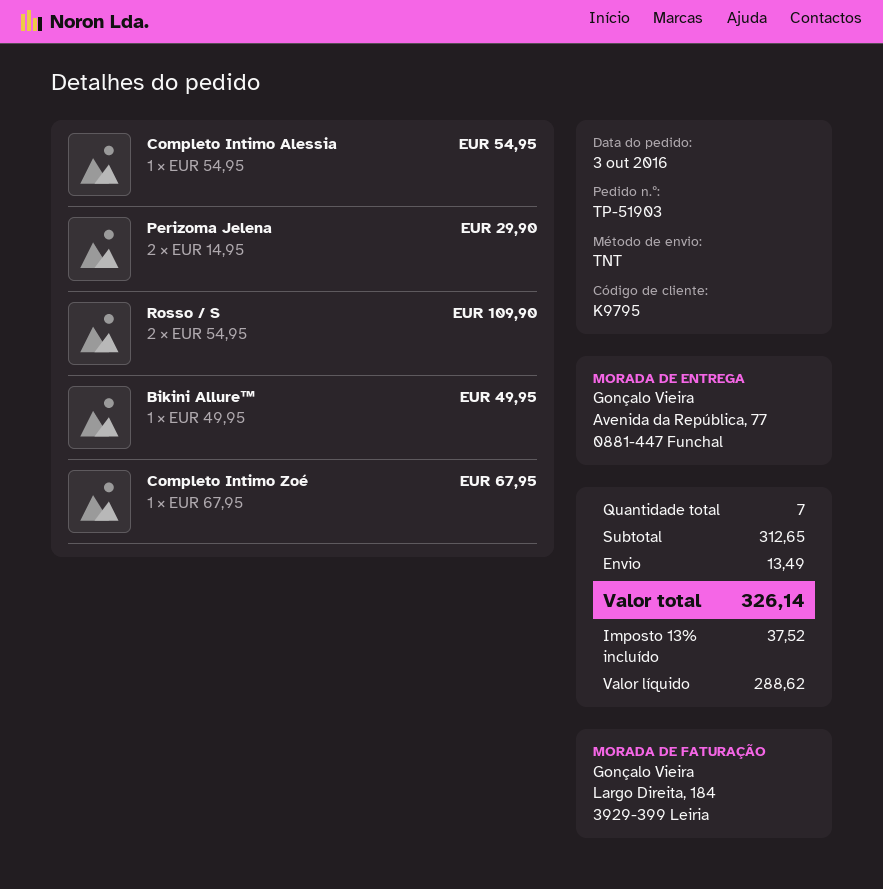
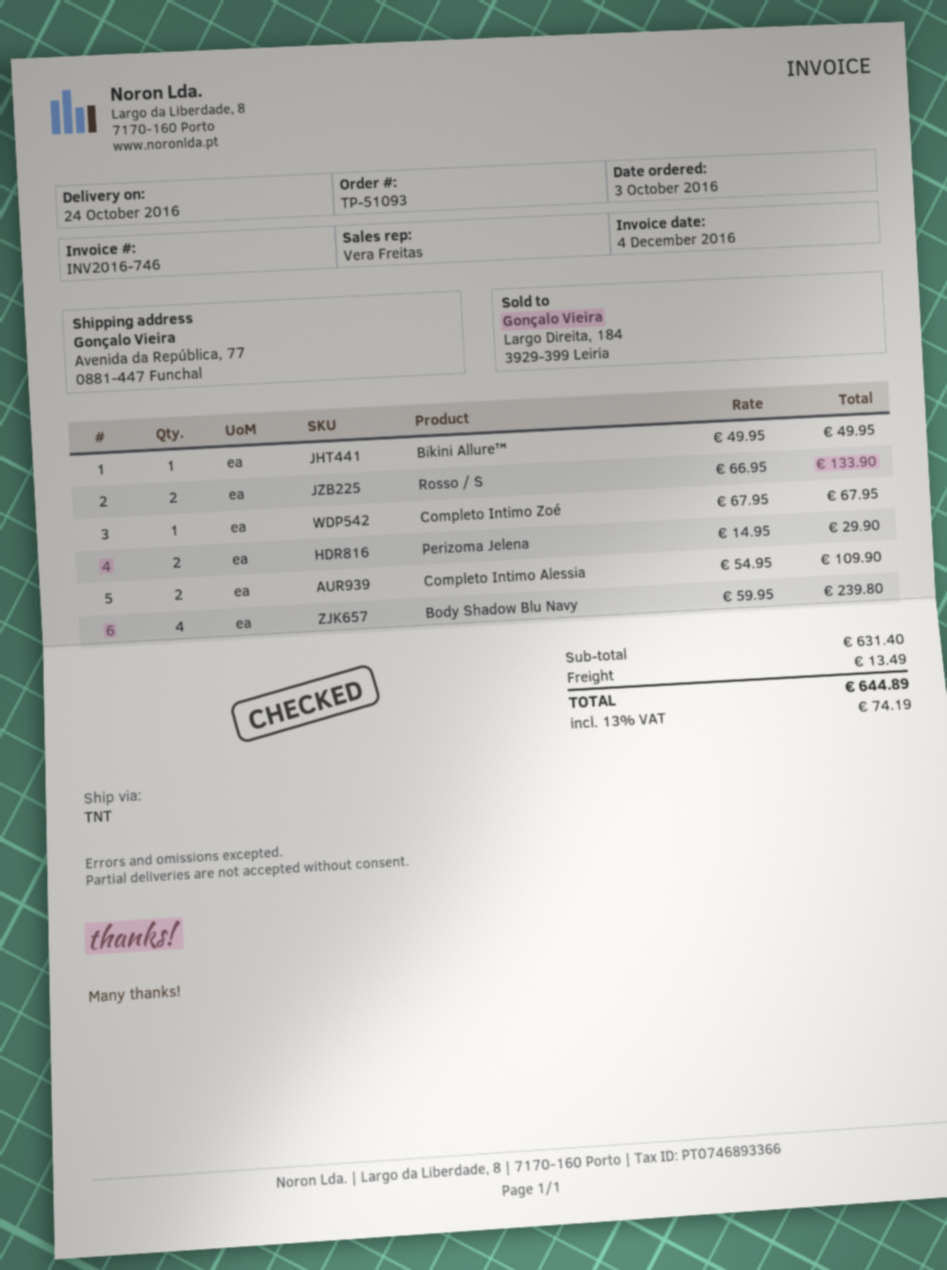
order number: TP-51903 -> TP-51093
Completo Intimo Alessia: 1 x 54.95 = 54.95 -> 2 x 54.95 = 109.90
Rosso / S: 2 x 54.95 = 109.90 -> 2 x 66.95 = 133.90
Body Shadow Blu Navy: none -> 4 x 59.95 = 239.80
subtotal: 312.65 -> 631.40
tax: 13% = 37.52 -> 13% = 74.19
total: 326.14 -> 644.89

